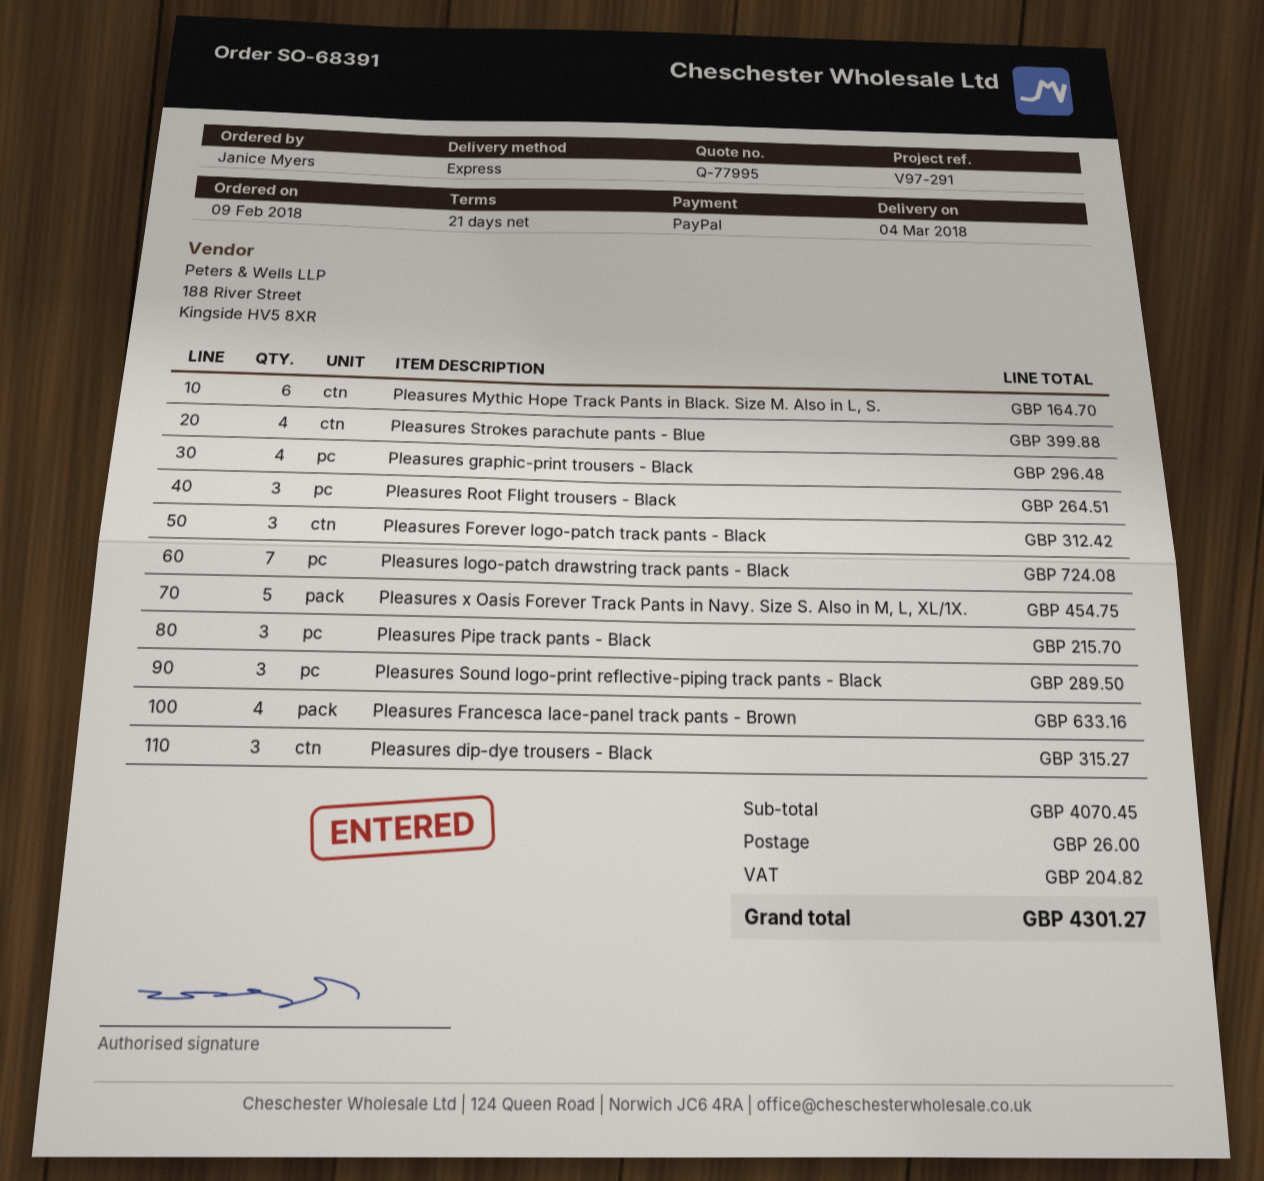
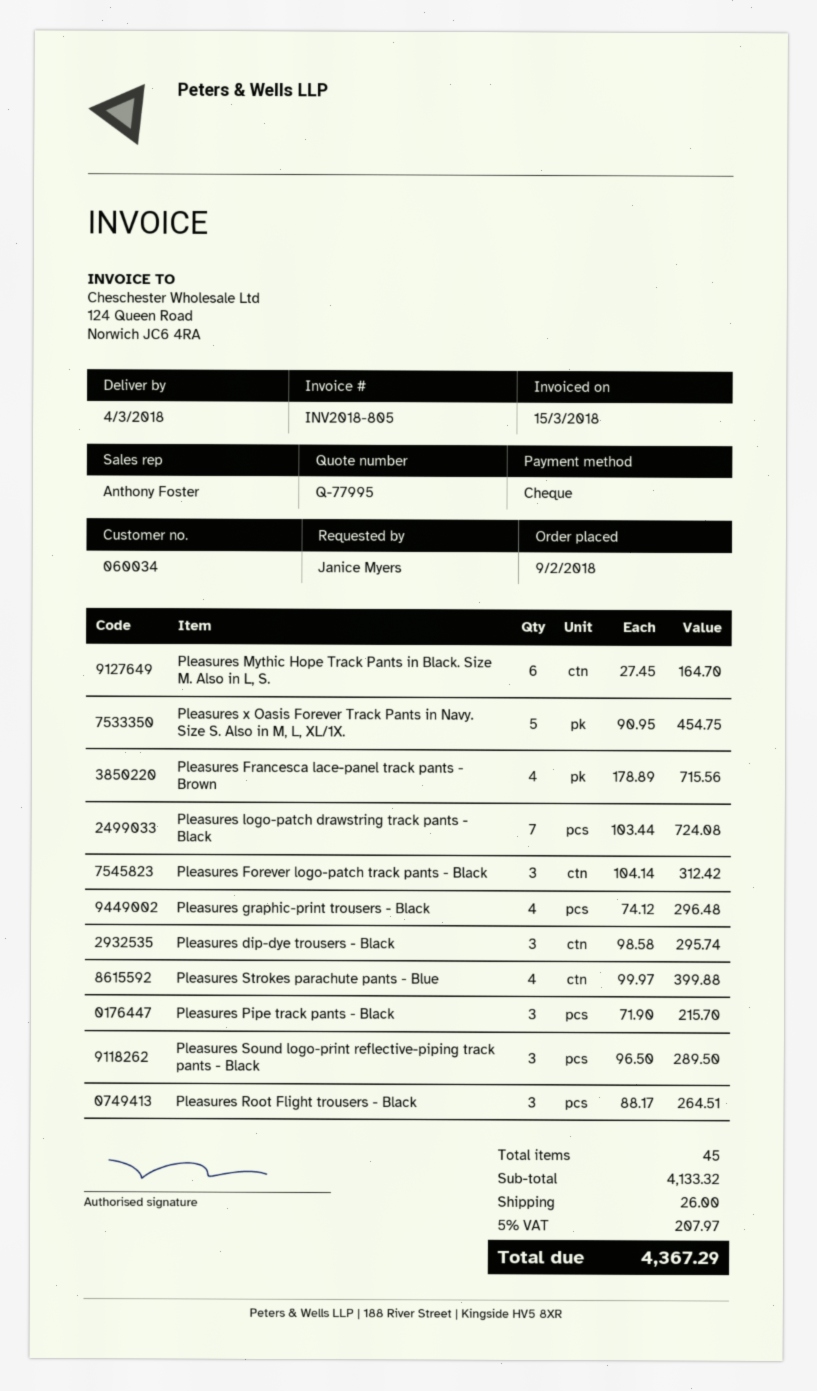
payment method: PayPal -> cheque
Pleasures Francesca lace-panel track pants - Brown: 4 for 633.16 -> 4 for 715.56
Pleasures dip-dye trousers - Black: 3 for 315.27 -> 3 for 295.74
subtotal: 4070.45 -> 4133.32
tax: 204.82 -> 207.97
total: 4301.27 -> 4367.29

